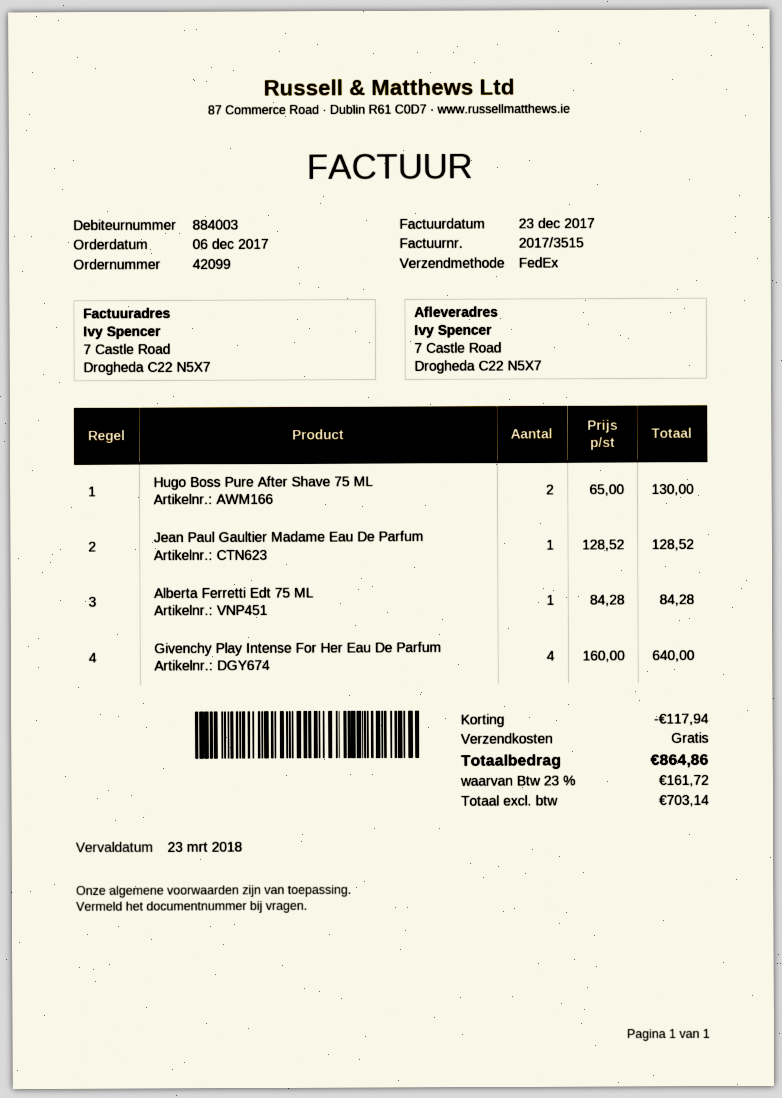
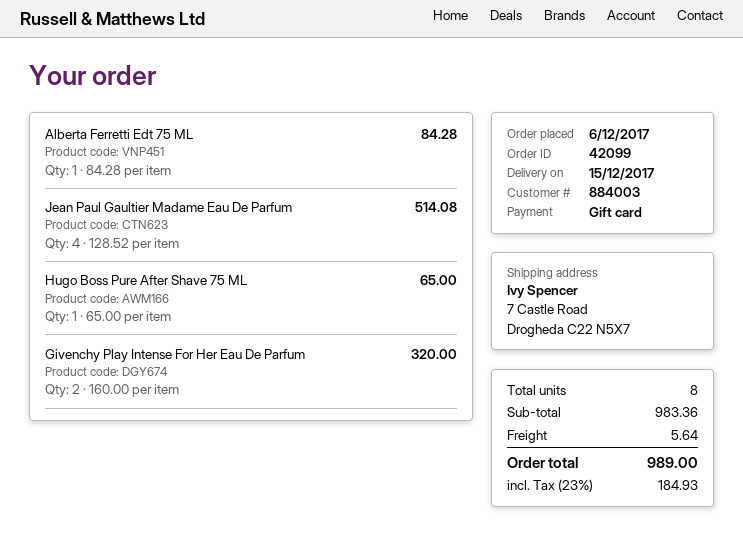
Hugo Boss Pure After Shave 75 ML: 2 x 65.00 = 130.00 -> 1 x 65.00 = 65.00
Jean Paul Gaultier Madame Eau De Parfum: 1 x 128.52 = 128.52 -> 4 x 128.52 = 514.08
Givenchy Play Intense For Her Eau De Parfum: 4 x 160.00 = 640.00 -> 2 x 160.00 = 320.00
discount: 117.94 -> none
shipping: 0.00 -> 5.64
tax: 23% = 161.72 -> 23% = 184.93
total: 864.86 -> 989.00

